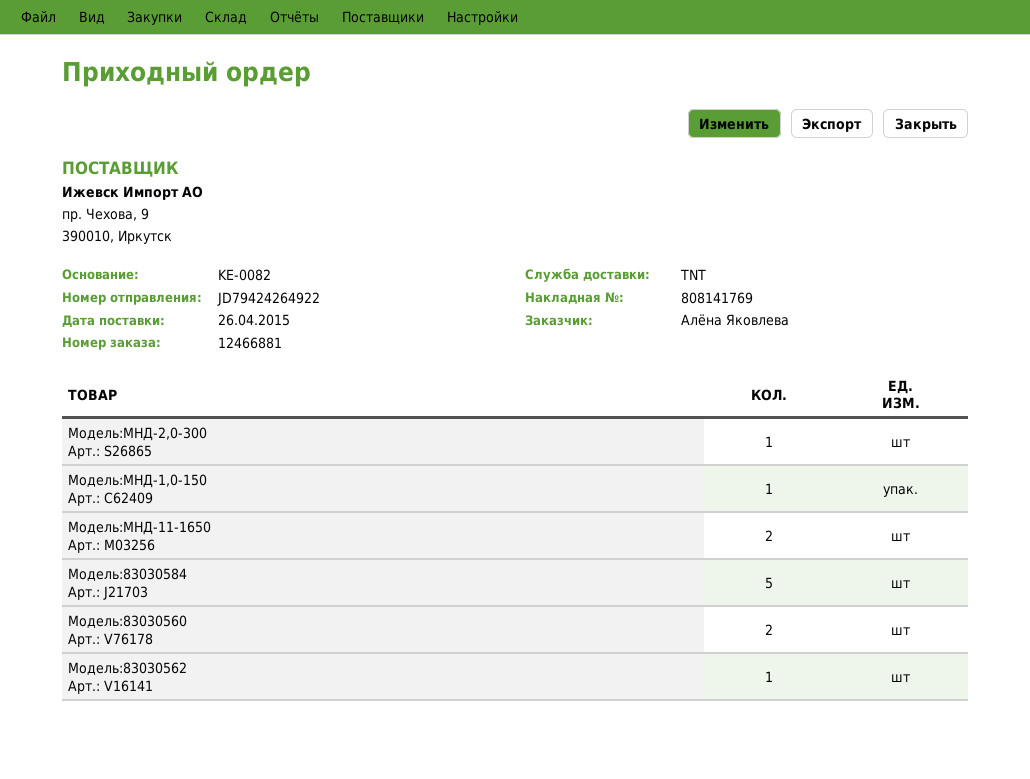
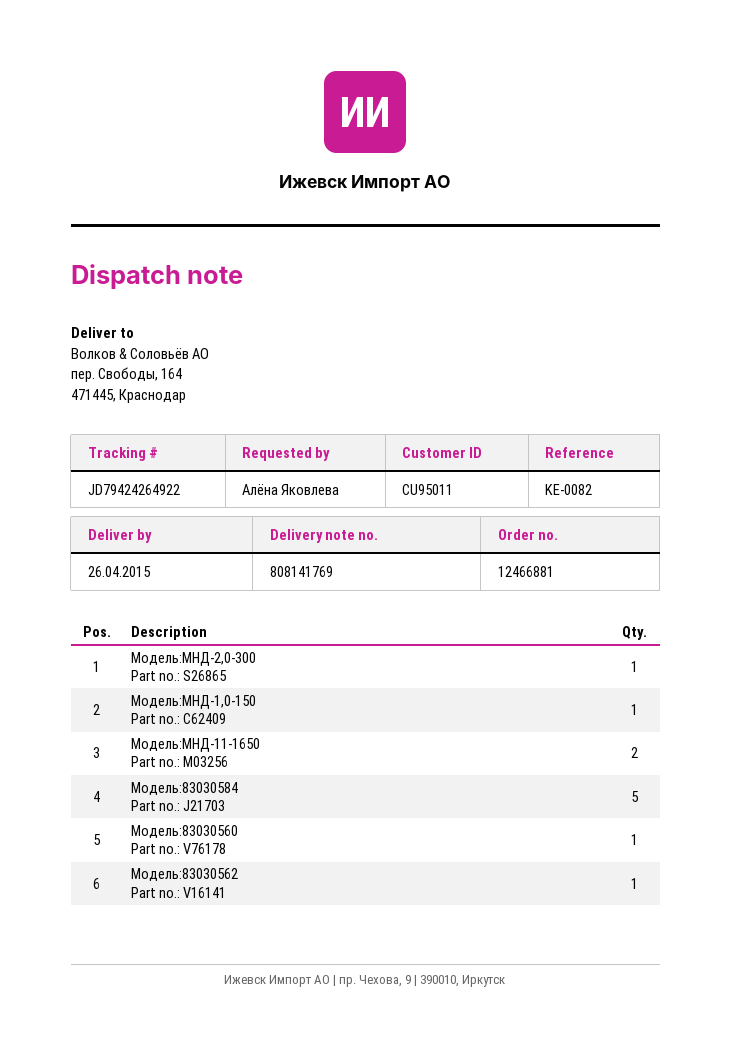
Модель:83030560: 2 -> 1

